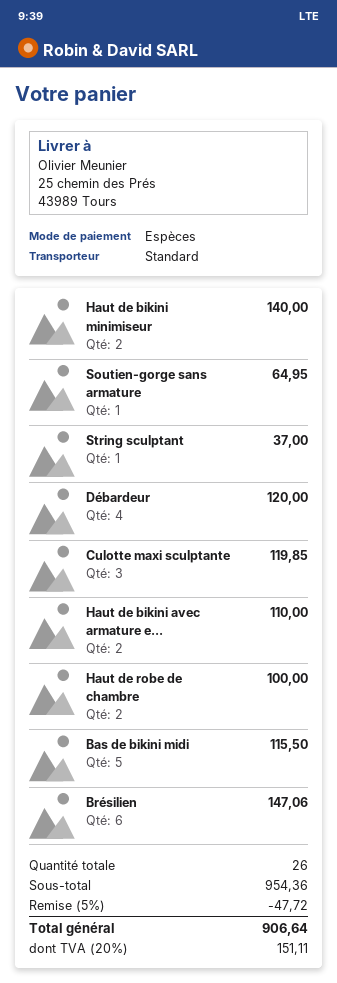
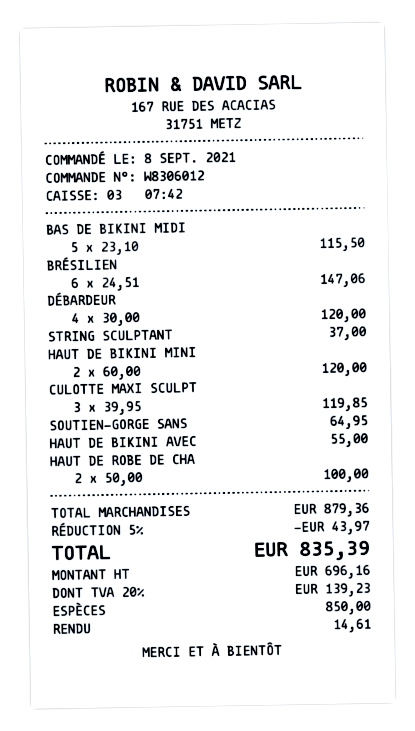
Haut de bikini minimiseur: 2 for 140.00 -> 2 for 120.00
Haut de bikini avec armature e...: 2 for 110.00 -> 1 for 55.00
subtotal: 954.36 -> 879.36
discount: 5% = 47.72 -> 5% = 43.97
tax: 20% = 151.11 -> 20% = 139.23
total: 906.64 -> 835.39

